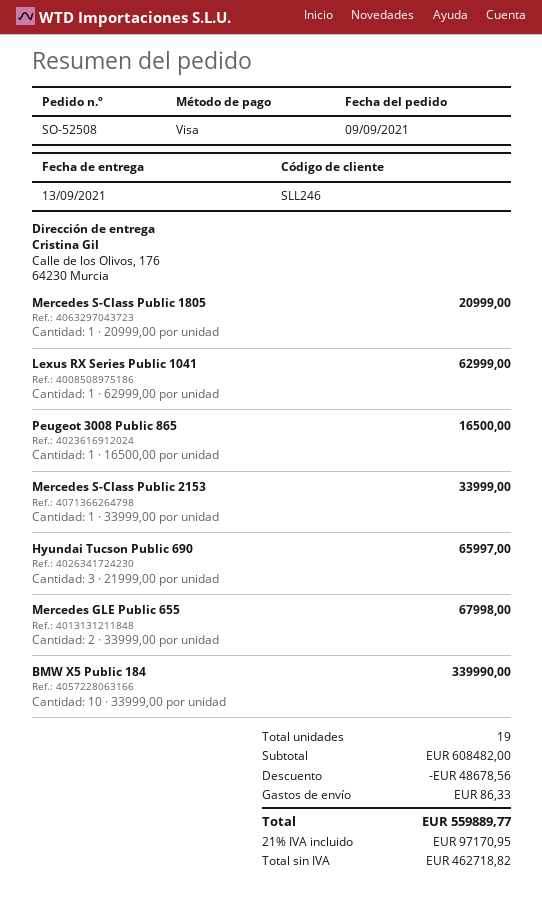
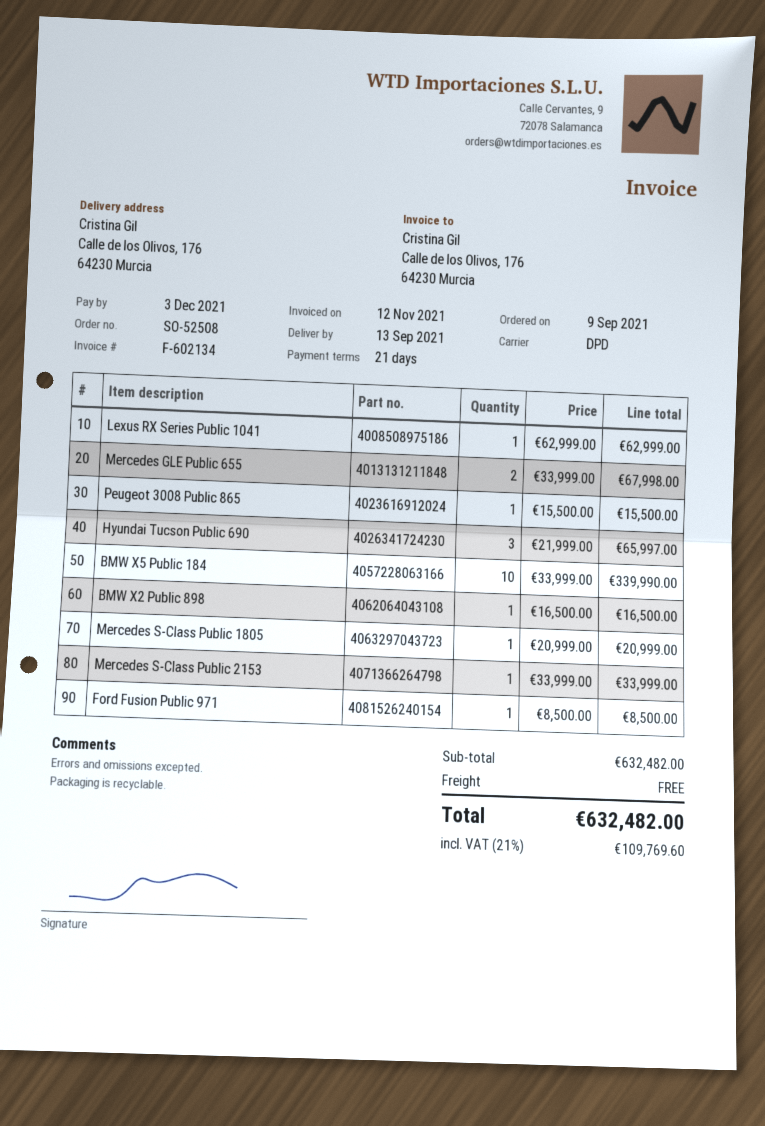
Peugeot 3008 Public 865: 1 x 16500.00 = 16500.00 -> 1 x 15500.00 = 15500.00
BMW X2 Public 898: none -> 1 x 16500.00 = 16500.00
Ford Fusion Public 971: none -> 1 x 8500.00 = 8500.00
subtotal: 608482.00 -> 632482.00
discount: 48678.56 -> none
shipping: 86.33 -> 0.00
tax: 21% = 97170.95 -> 21% = 109769.60
total: 559889.77 -> 632482.00

